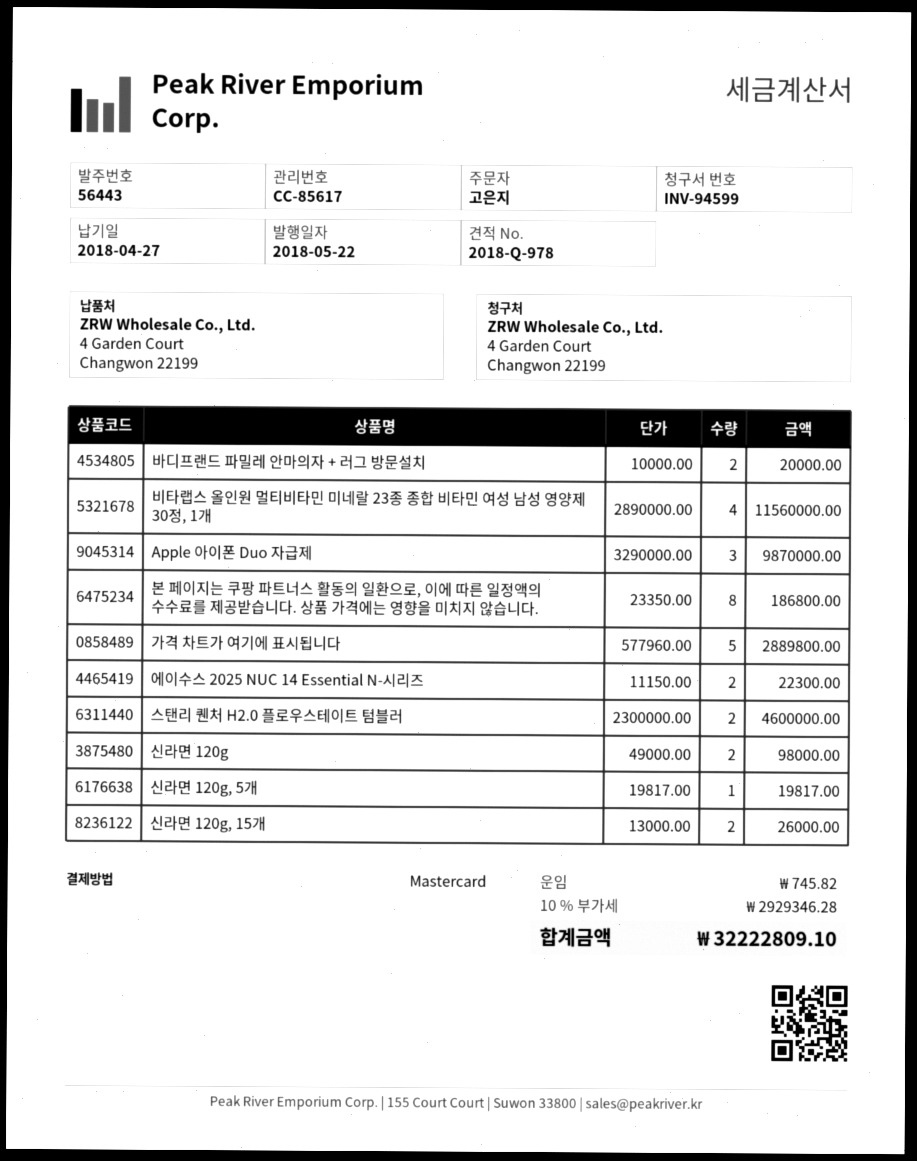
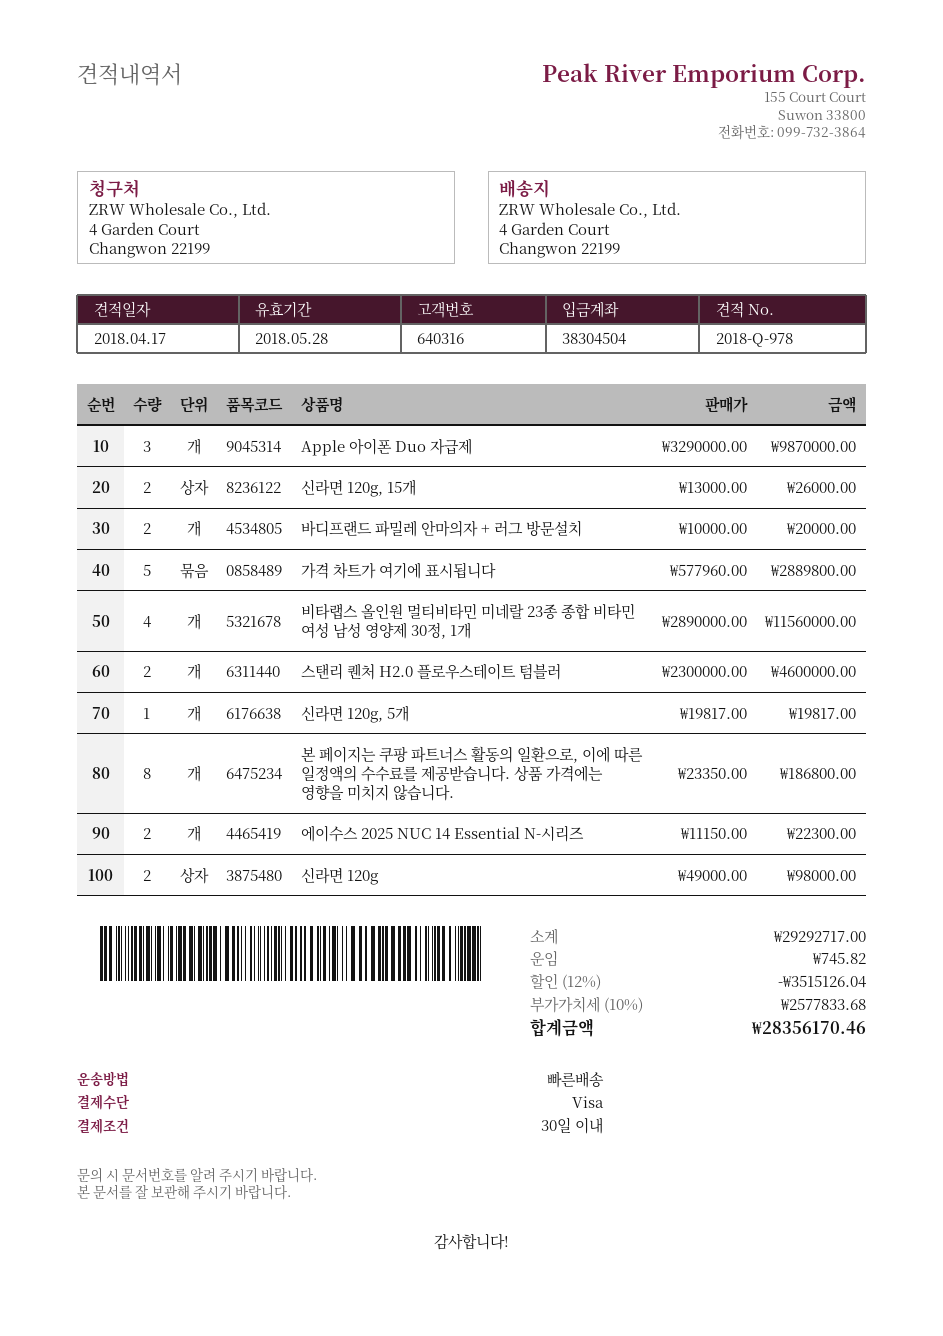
payment method: Mastercard -> Visa
discount: none -> 12% = 3515126.04
tax: 10% = 2929346.28 -> 10% = 2577833.68
total: 32222809.10 -> 28356170.46

